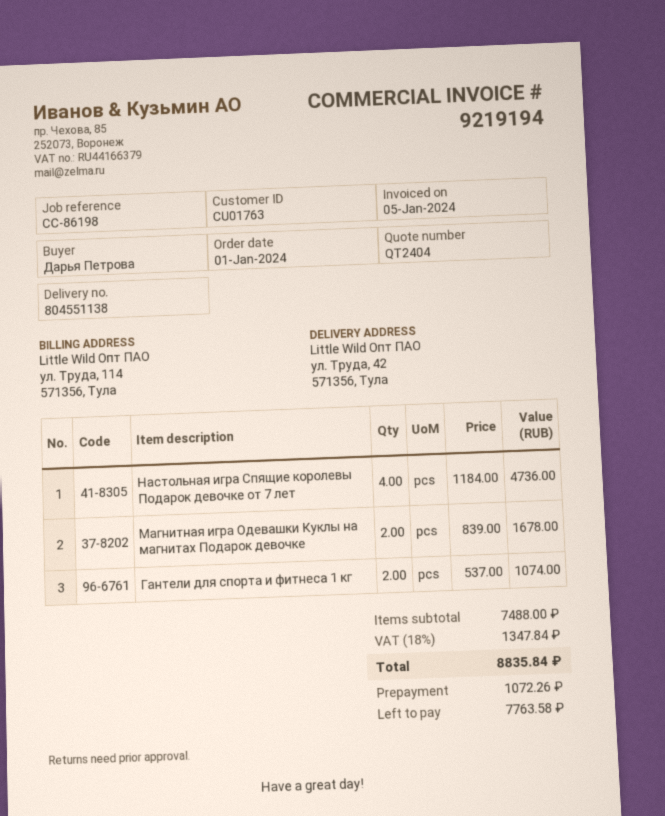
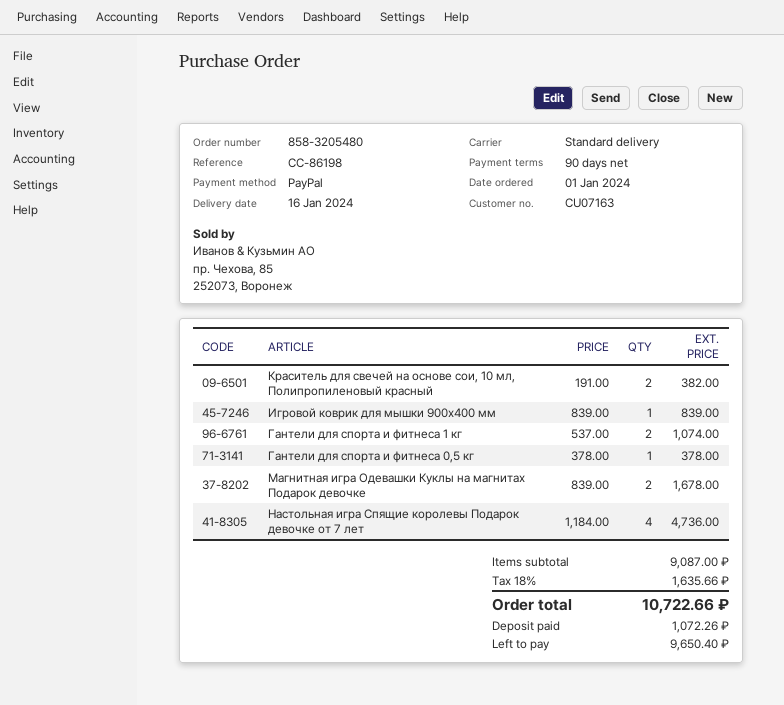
customer number: CU01763 -> CU07163
Краситель для свечей на основе сои, 10 мл, Полипропиленовый красный: none -> 2 x 191.00 = 382.00
Игровой коврик для мышки 900х400 мм: none -> 1 x 839.00 = 839.00
Гантели для спорта и фитнеса 0,5 кг: none -> 1 x 378.00 = 378.00
subtotal: 7488.00 -> 9087.00
tax: 18% = 1347.84 -> 18% = 1635.66
total: 8835.84 -> 10722.66
balance: 7763.58 -> 9650.40

